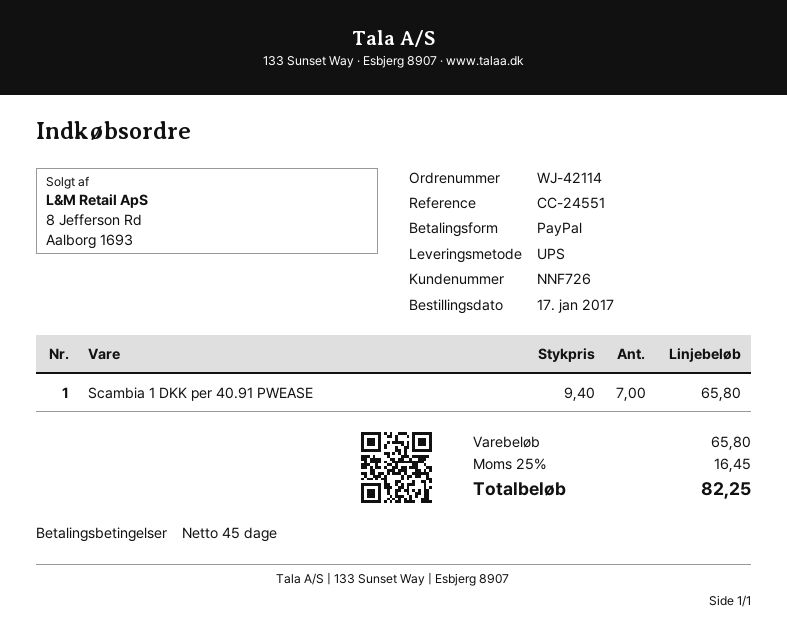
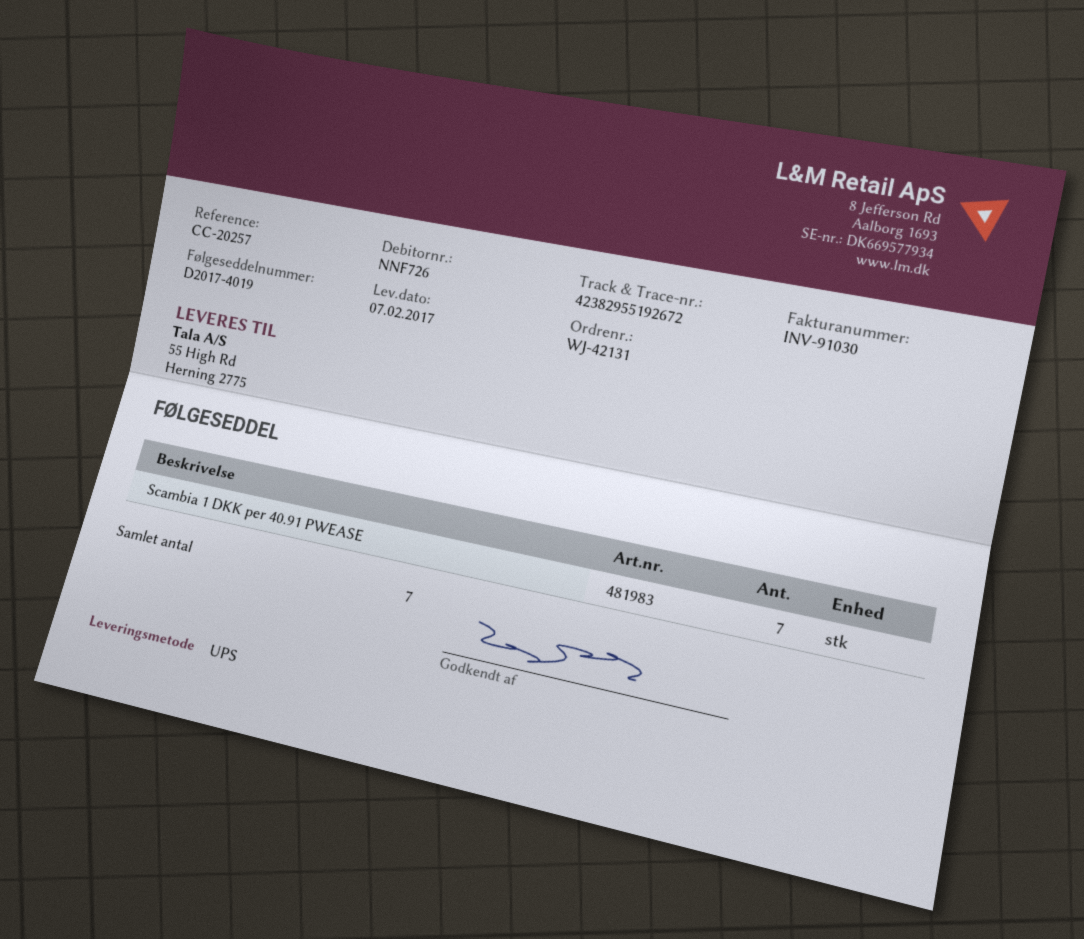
order number: WJ-42114 -> WJ-42131
reference: CC-24551 -> CC-20257

